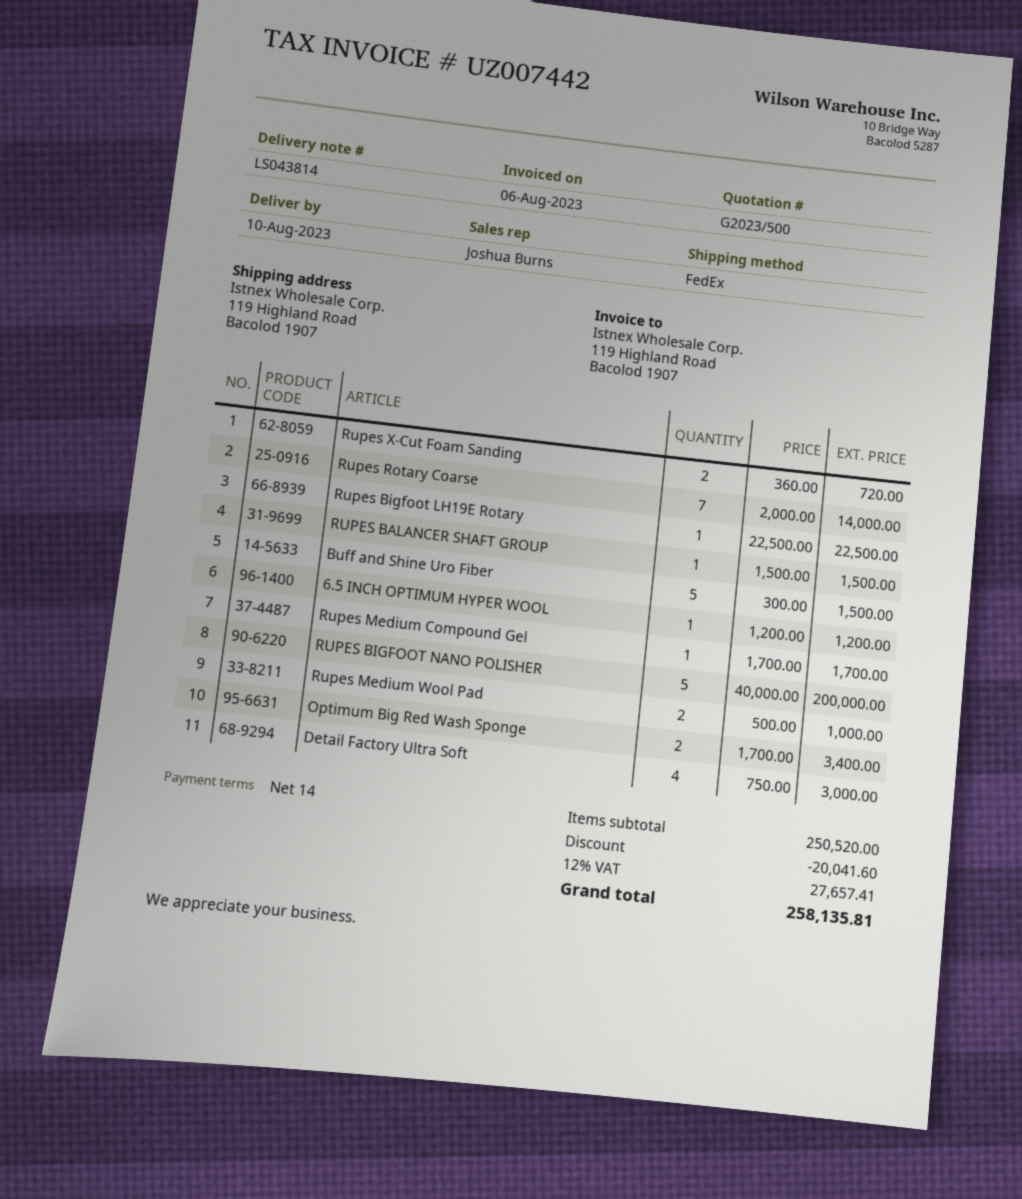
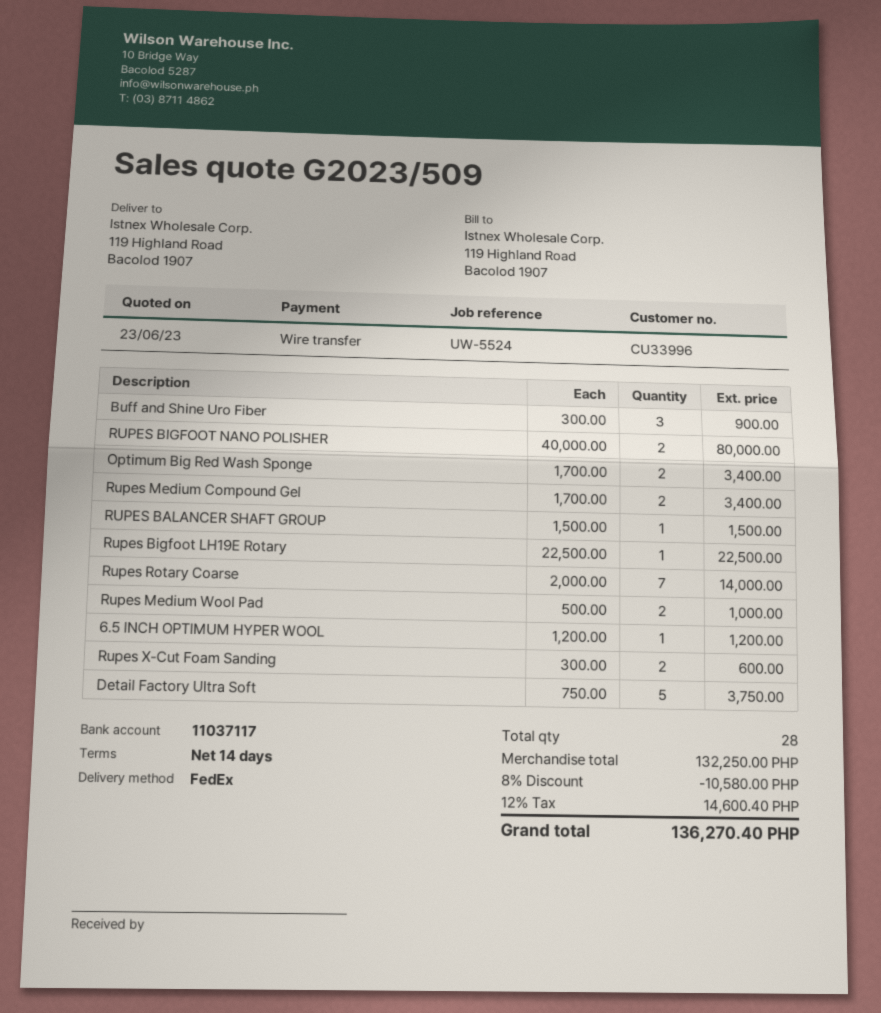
quote number: G2023/500 -> G2023/509
Rupes X-Cut Foam Sanding: 2 x 360.00 = 720.00 -> 2 x 300.00 = 600.00
Buff and Shine Uro Fiber: 5 x 300.00 = 1500.00 -> 3 x 300.00 = 900.00
Rupes Medium Compound Gel: 1 x 1700.00 = 1700.00 -> 2 x 1700.00 = 3400.00
RUPES BIGFOOT NANO POLISHER: 5 x 40000.00 = 200000.00 -> 2 x 40000.00 = 80000.00
Detail Factory Ultra Soft: 4 x 750.00 = 3000.00 -> 5 x 750.00 = 3750.00
subtotal: 250520.00 -> 132250.00
discount: 20041.60 -> 10580.00
tax: 12% = 27657.41 -> 12% = 14600.40
total: 258135.81 -> 136270.40

